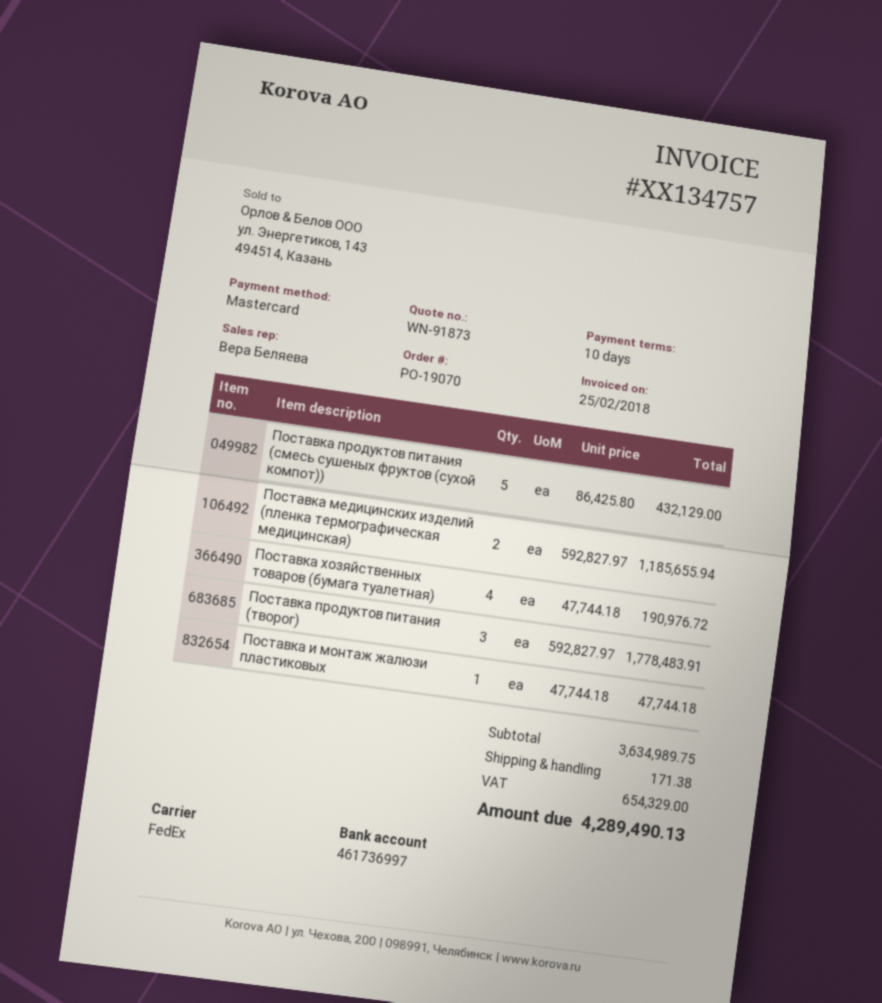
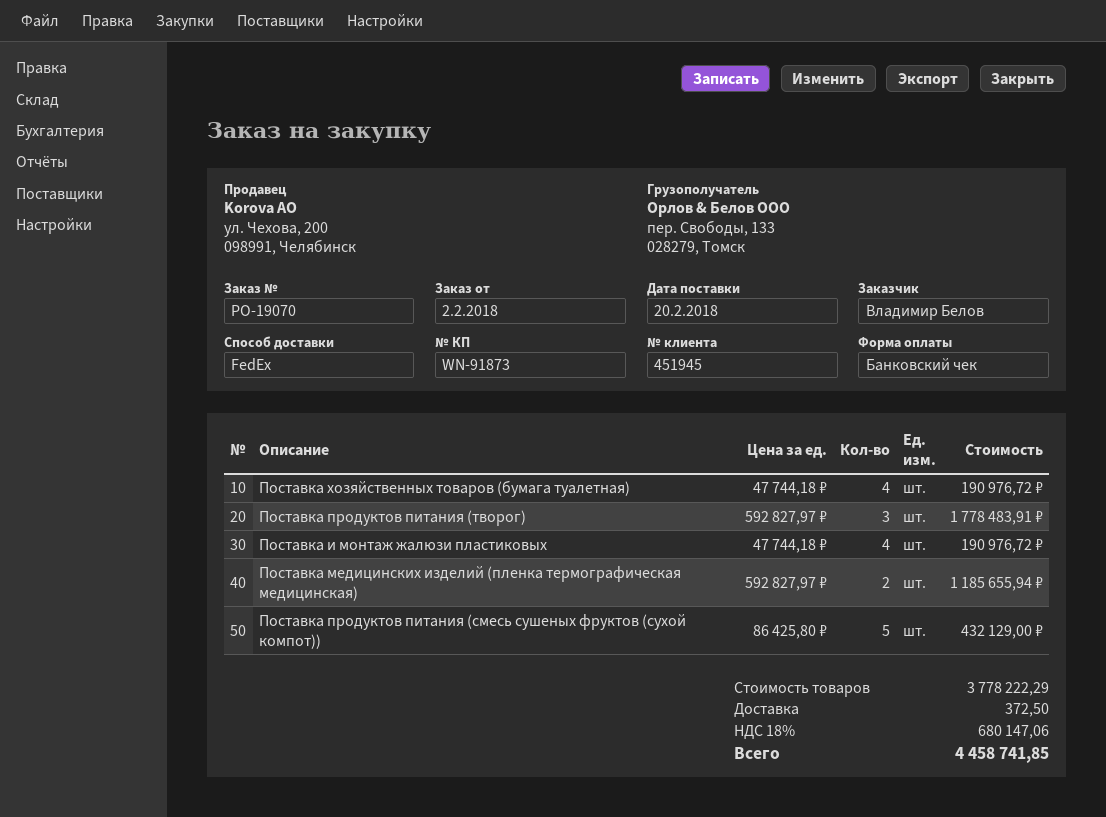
payment method: Mastercard -> cheque
Поставка и монтаж жалюзи пластиковых: 1 x 47744.18 = 47744.18 -> 4 x 47744.18 = 190976.72
subtotal: 3634989.75 -> 3778222.29
shipping: 171.38 -> 372.50
tax: 654329.00 -> 680147.06
total: 4289490.13 -> 4458741.85

